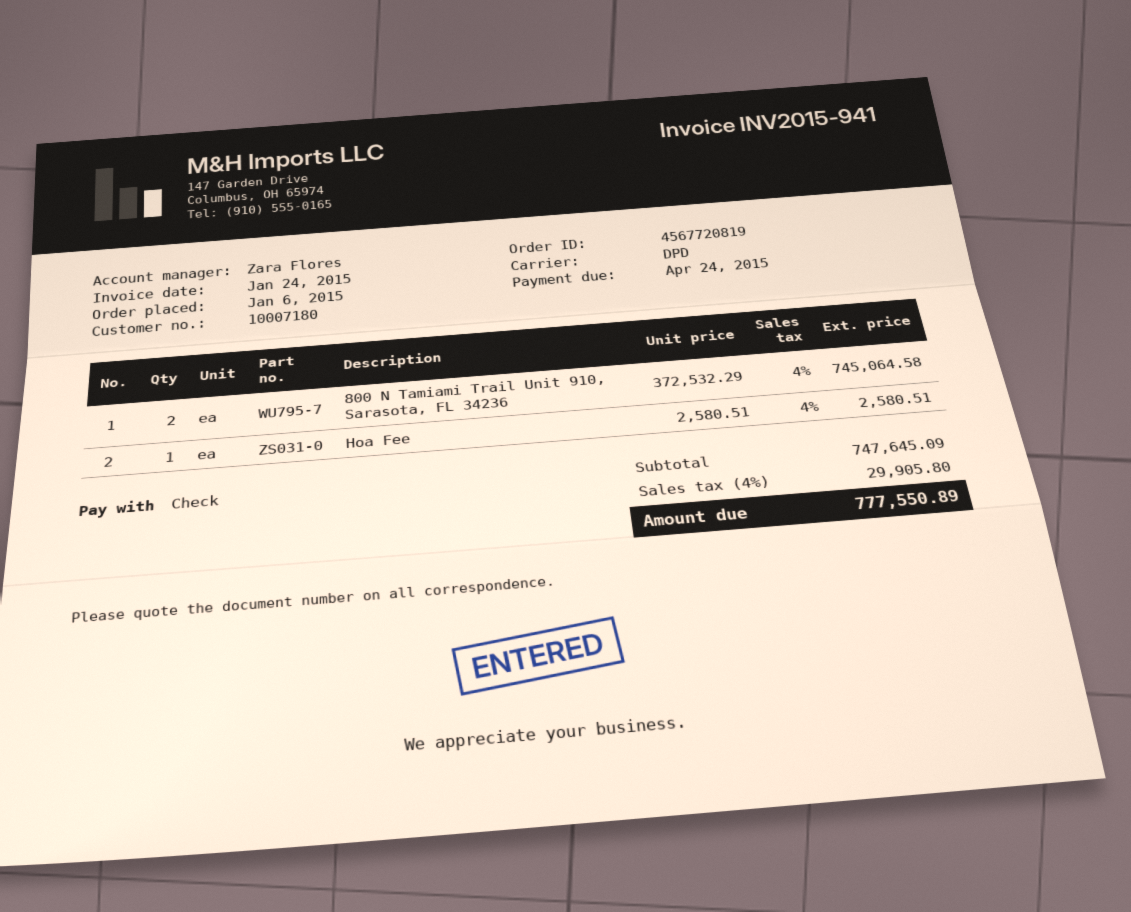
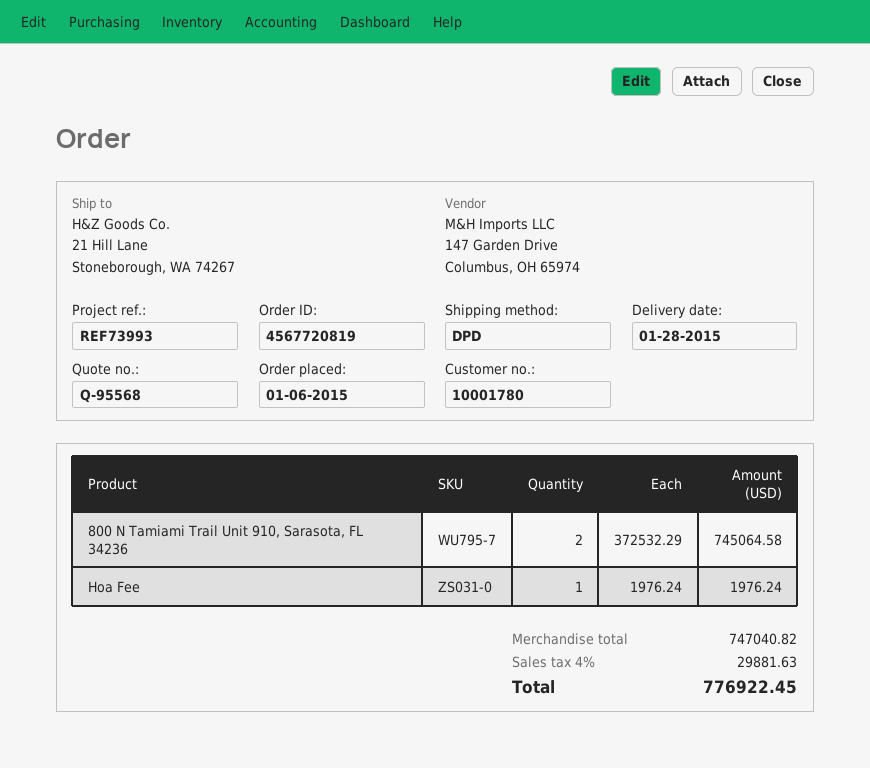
customer number: 10007180 -> 10001780
Hoa Fee: 1 x 2580.51 = 2580.51 -> 1 x 1976.24 = 1976.24
subtotal: 747645.09 -> 747040.82
tax: 4% = 29905.80 -> 4% = 29881.63
total: 777550.89 -> 776922.45

